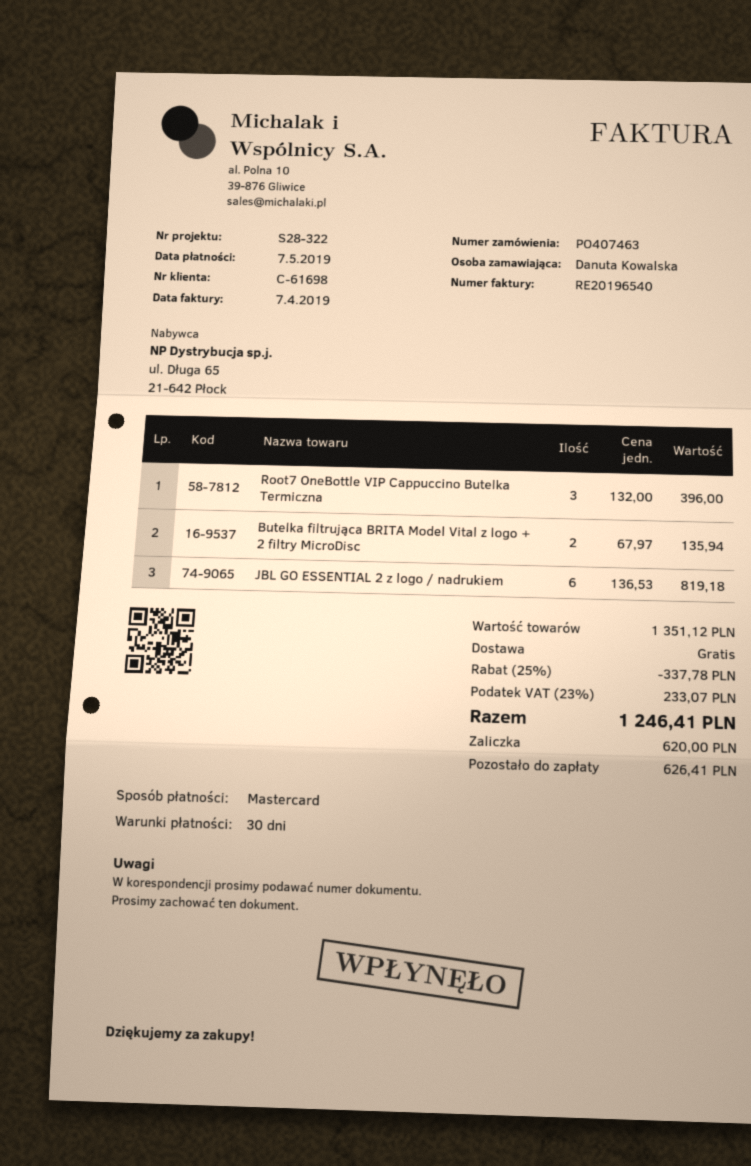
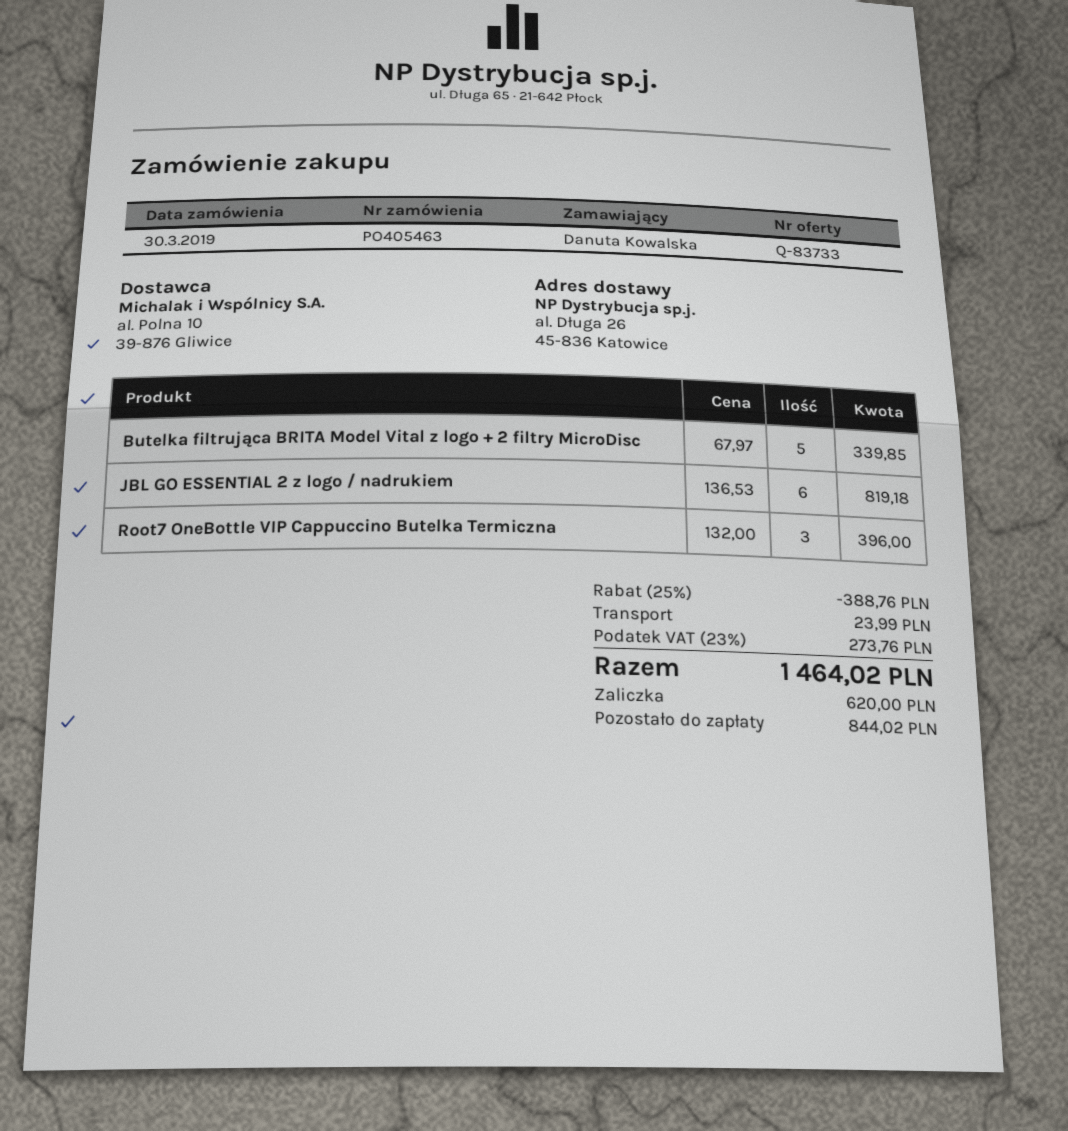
order number: PO407463 -> PO405463
Butelka filtrująca BRITA Model Vital z logo + 2 filtry MicroDisc: 2 x 67.97 = 135.94 -> 5 x 67.97 = 339.85
discount: 25% = 337.78 -> 25% = 388.76
shipping: 0.00 -> 23.99
tax: 23% = 233.07 -> 23% = 273.76
total: 1246.41 -> 1464.02
balance: 626.41 -> 844.02

